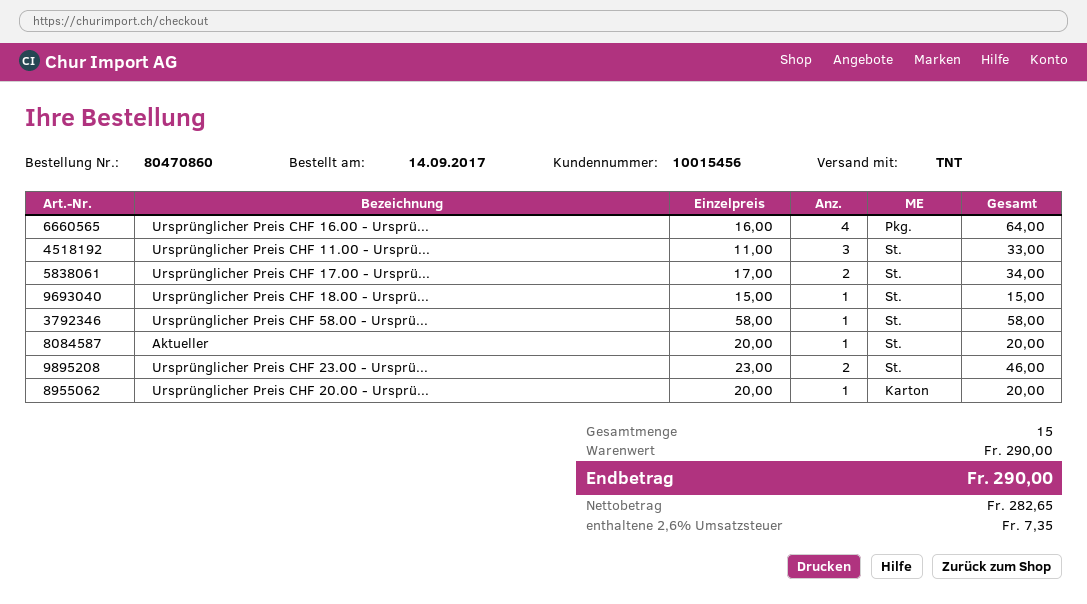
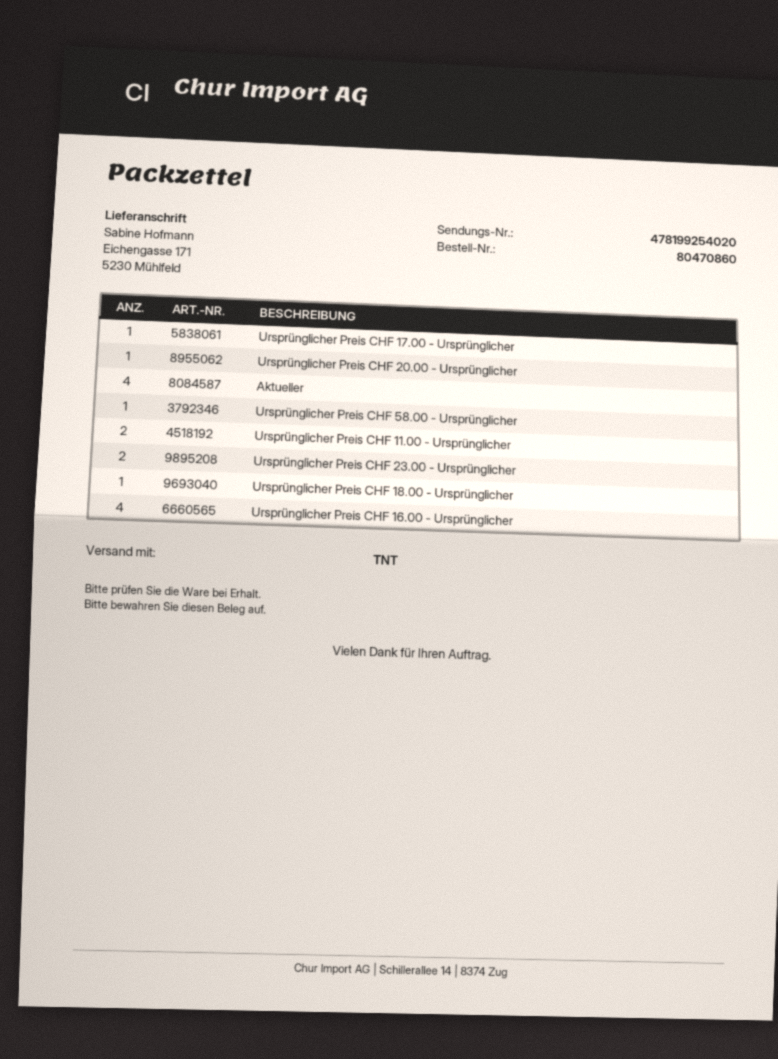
Ursprünglicher Preis CHF 11.00 - Ursprü...: 3 -> 2
Ursprünglicher Preis CHF 17.00 - Ursprü...: 2 -> 1
Aktueller: 1 -> 4

